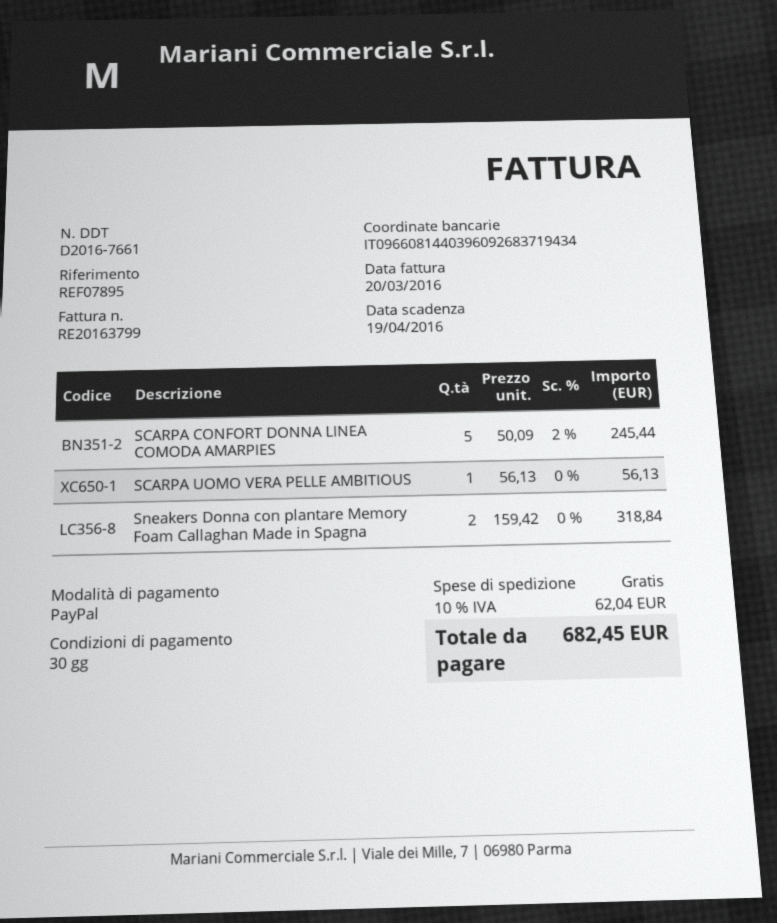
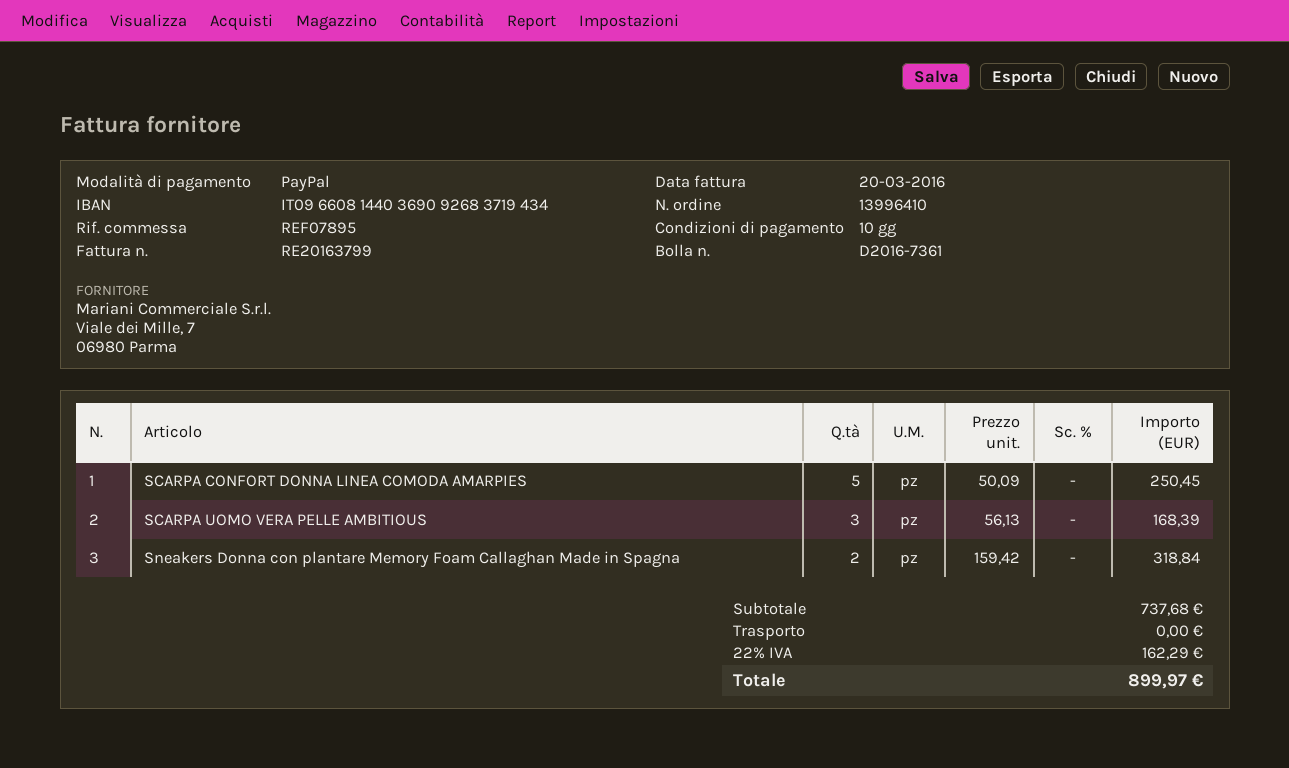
delivery note number: D2016-7661 -> D2016-7361
payment terms: 30 days -> 10 days
bank account: IT0966081440396092683719434 -> IT0966081440369092683719434
SCARPA CONFORT DONNA LINEA COMODA AMARPIES: 5 x 50.09 - 2% = 245.44 -> 5 x 50.09 = 250.45
SCARPA UOMO VERA PELLE AMBITIOUS: 1 x 56.13 = 56.13 -> 3 x 56.13 = 168.39
tax: 10% = 62.04 -> 22% = 162.29
total: 682.45 -> 899.97

